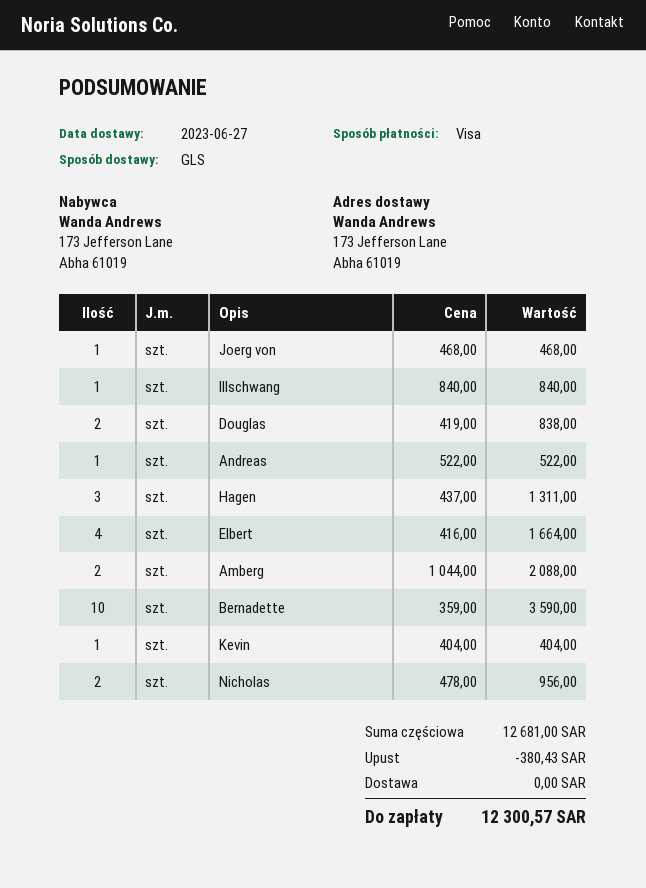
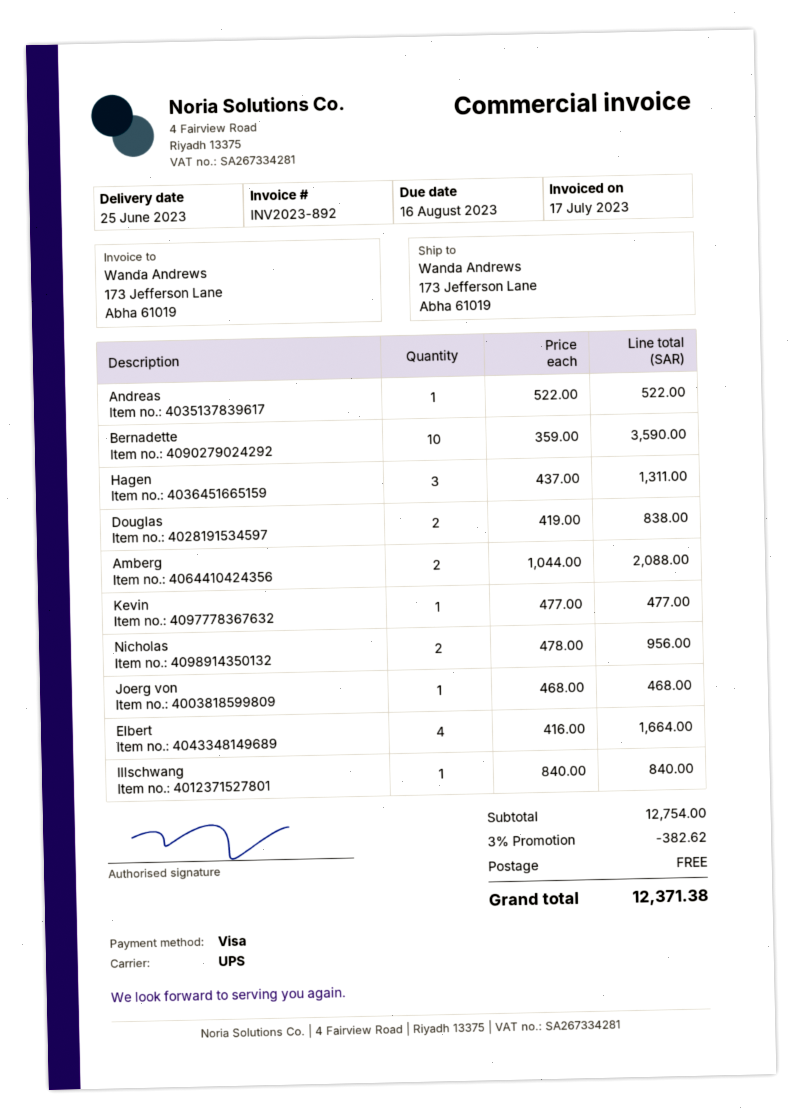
delivery date: 2023-06-27 -> 2023-06-25
shipping method: GLS -> UPS
Kevin: 1 x 404.00 = 404.00 -> 1 x 477.00 = 477.00
subtotal: 12681.00 -> 12754.00
discount: 380.43 -> 382.62
total: 12300.57 -> 12371.38

